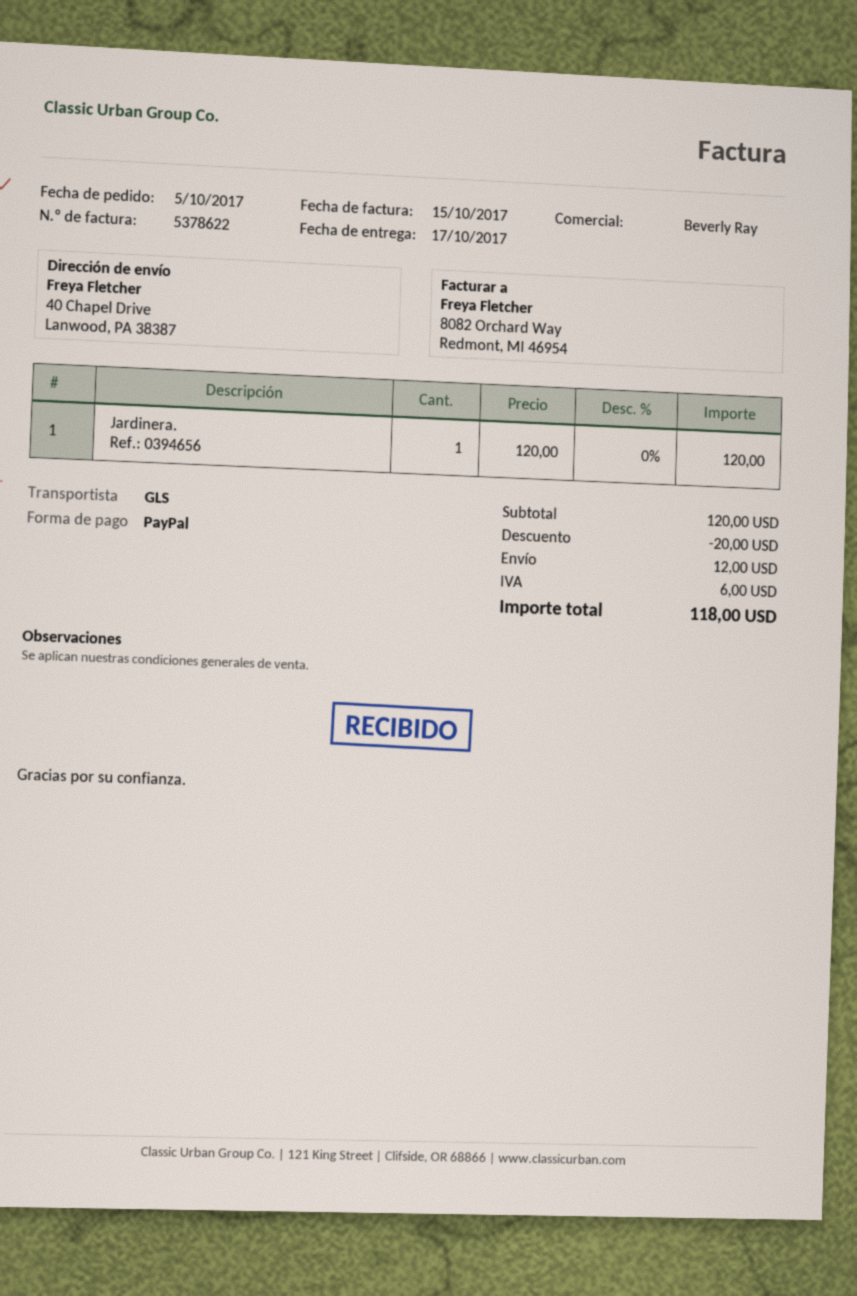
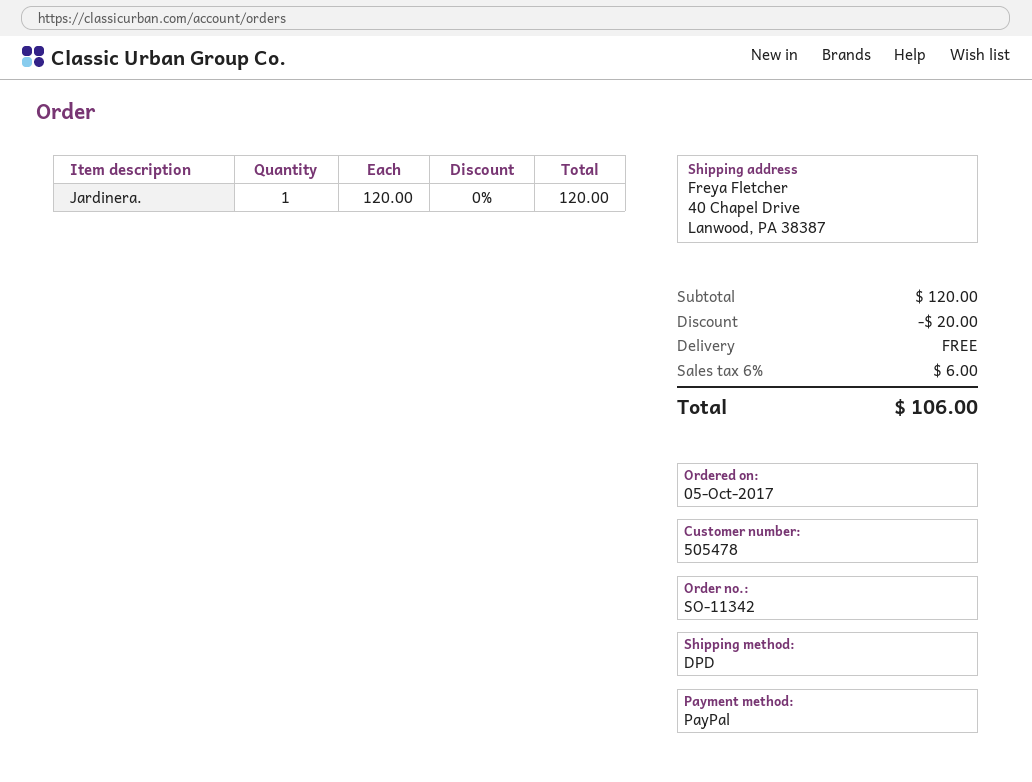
shipping method: GLS -> DPD
shipping: 12.00 -> 0.00
total: 118.00 -> 106.00

